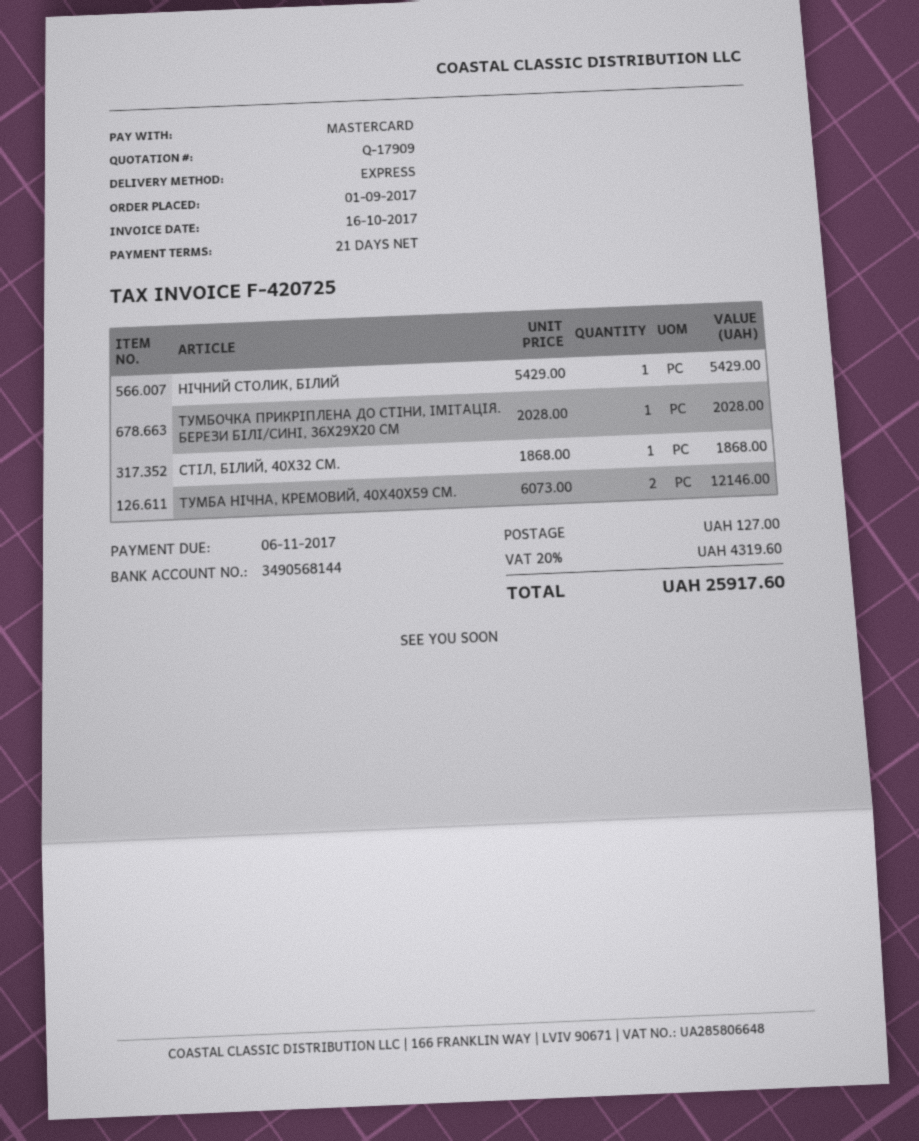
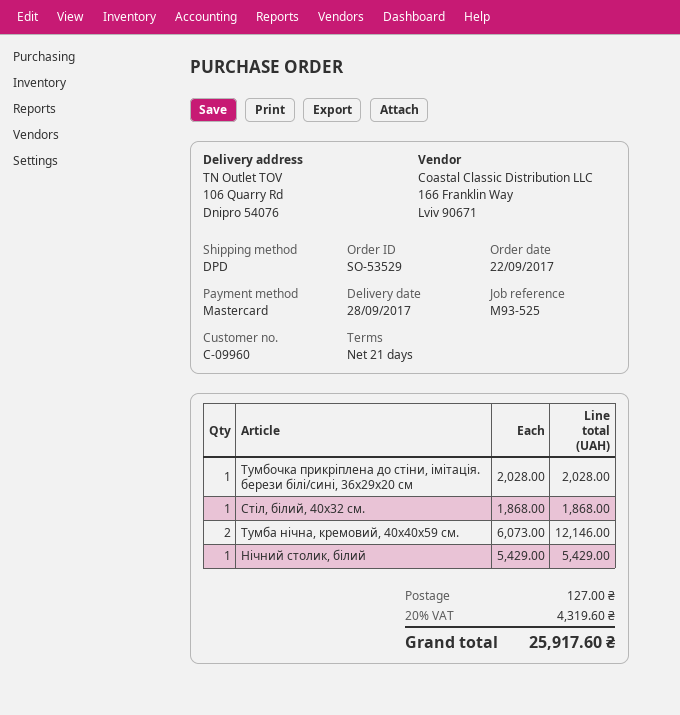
order date: 2017-09-01 -> 2017-09-22
shipping method: express -> DPD

